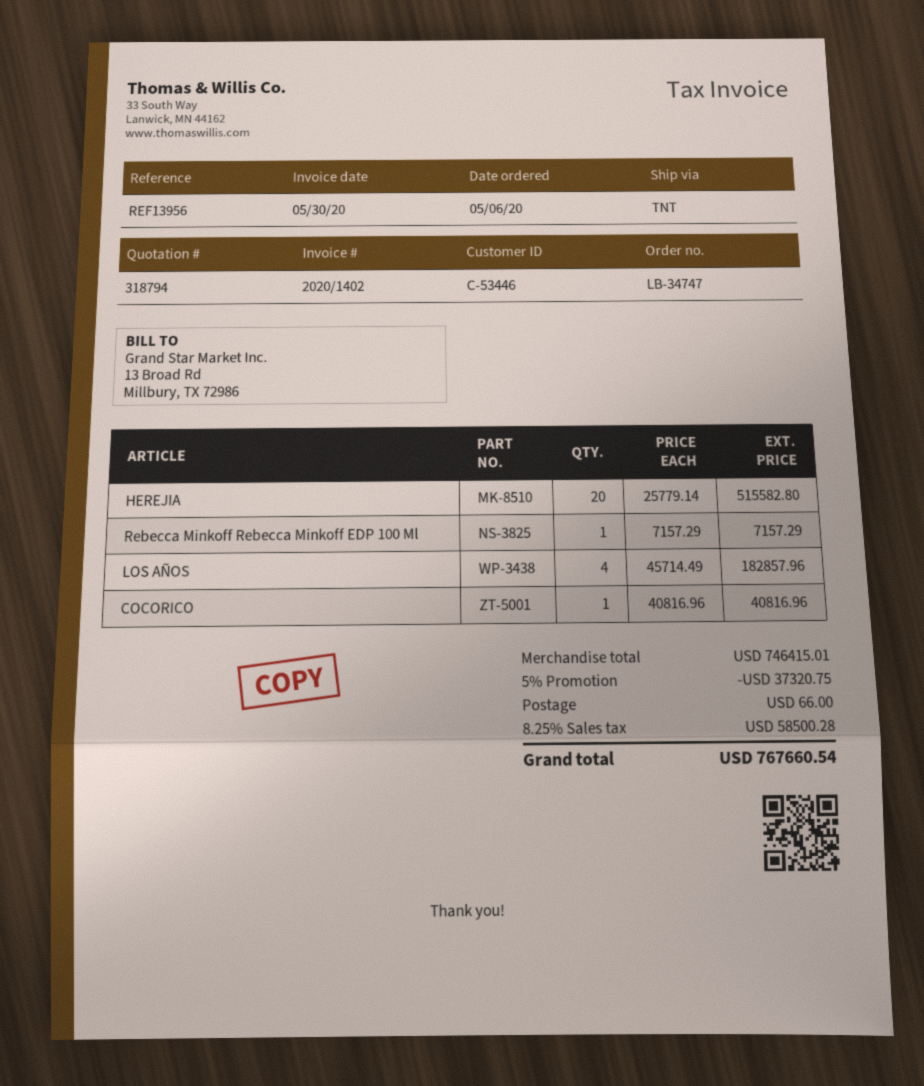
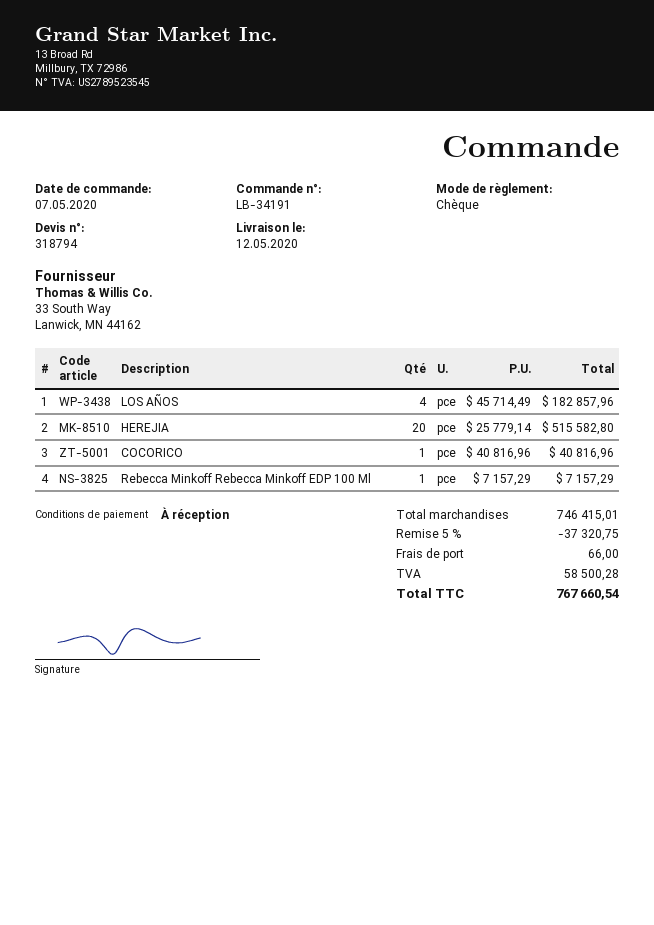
order number: LB-34747 -> LB-34191
order date: 2020-05-06 -> 2020-05-07

